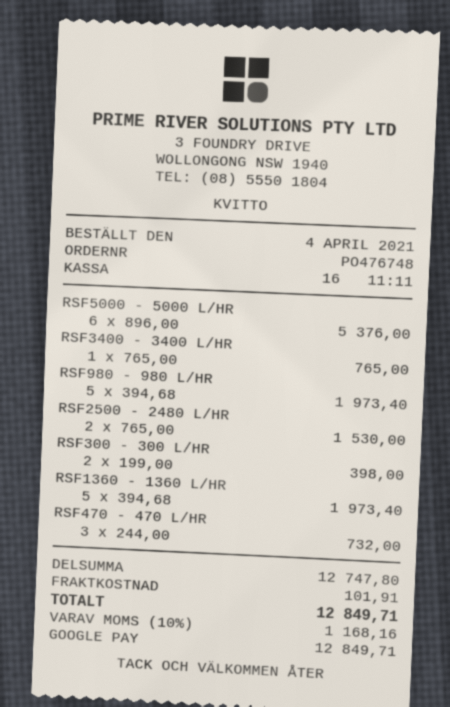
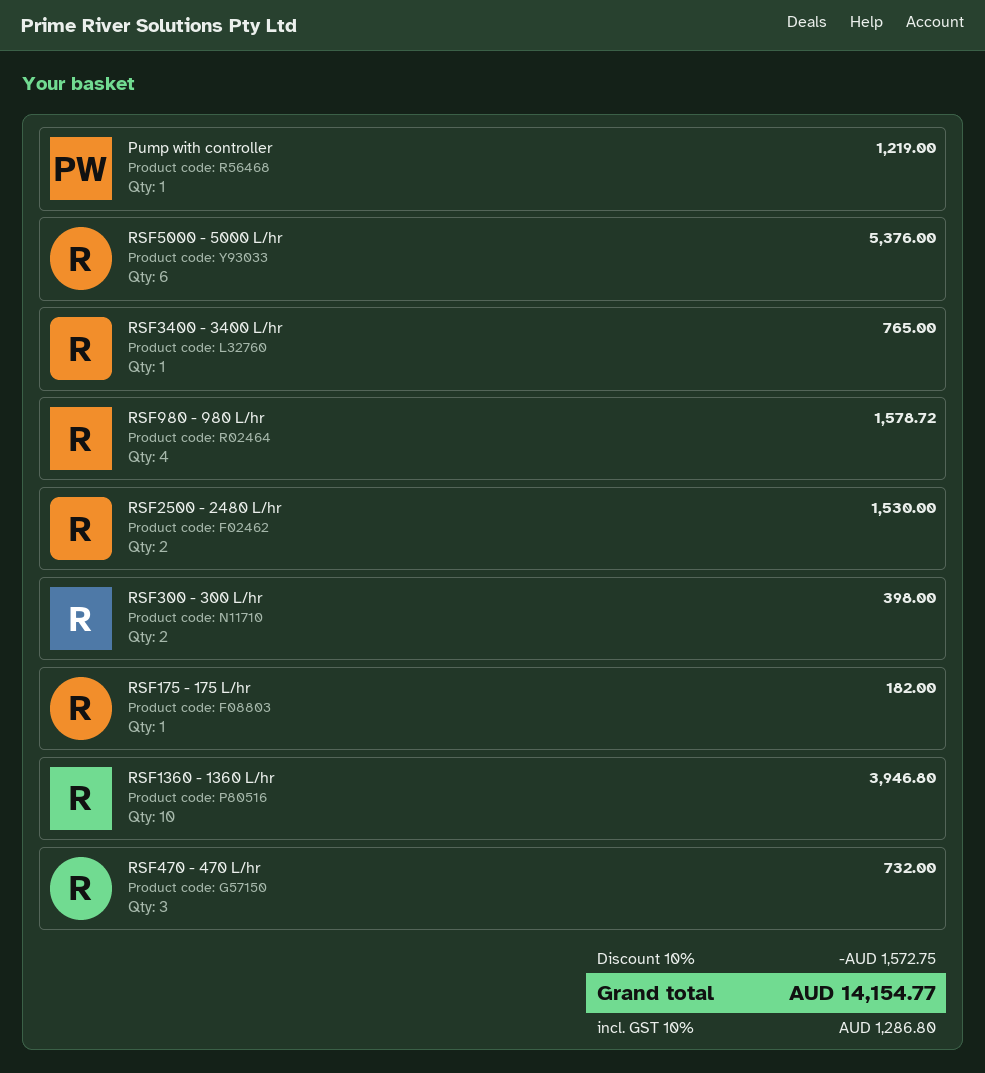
RSF980 - 980 L/HR: 5 for 1973.40 -> 4 for 1578.72
RSF1360 - 1360 L/HR: 5 for 1973.40 -> 10 for 3946.80
Pump with controller: none -> 1 for 1219.00
RSF175 - 175 L/hr: none -> 1 for 182.00
discount: none -> 10% = 1572.75
shipping: 101.91 -> none
tax: 10% = 1168.16 -> 10% = 1286.80
total: 12849.71 -> 14154.77

